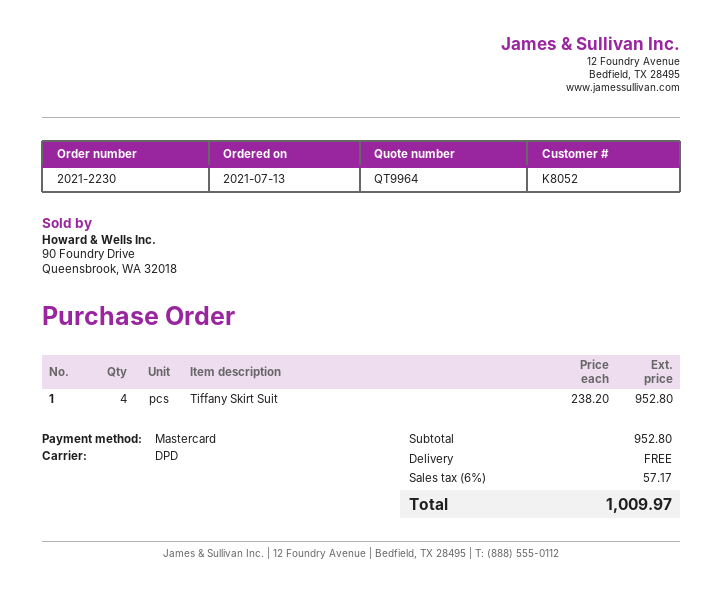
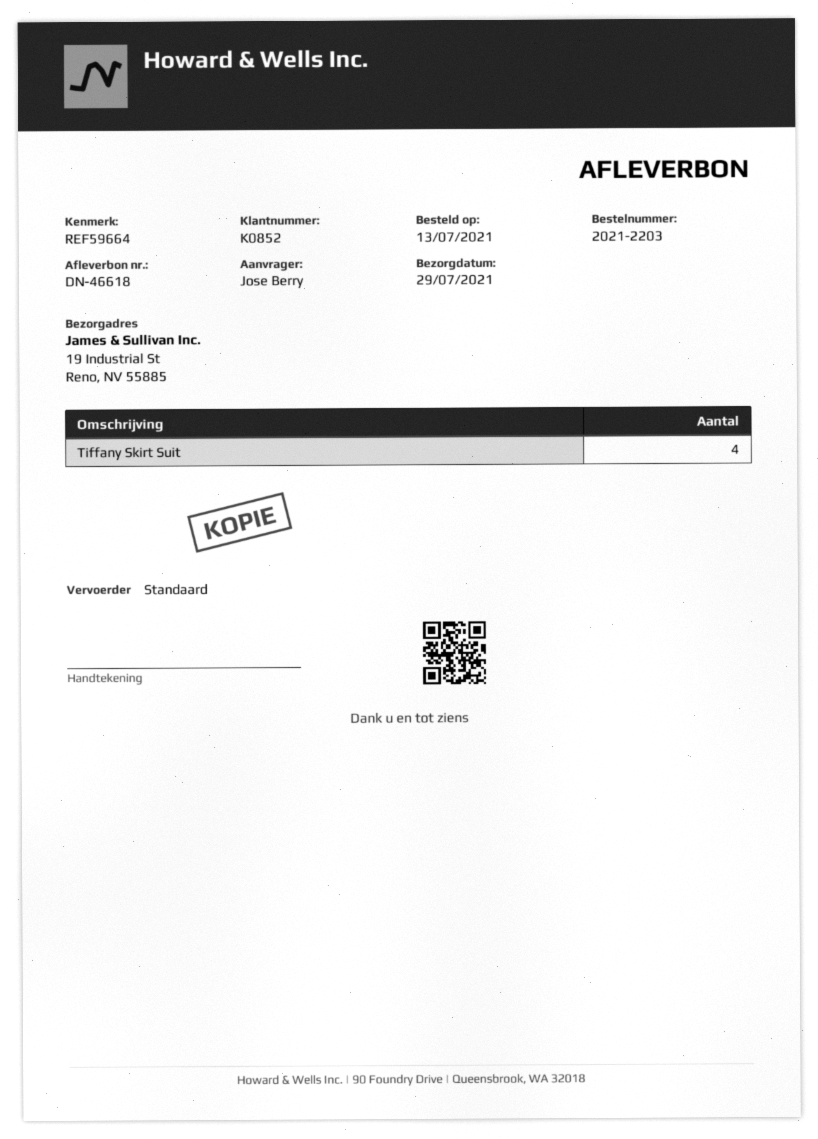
order number: 2021-2230 -> 2021-2203
customer number: K8052 -> K0852
shipping method: DPD -> standard

